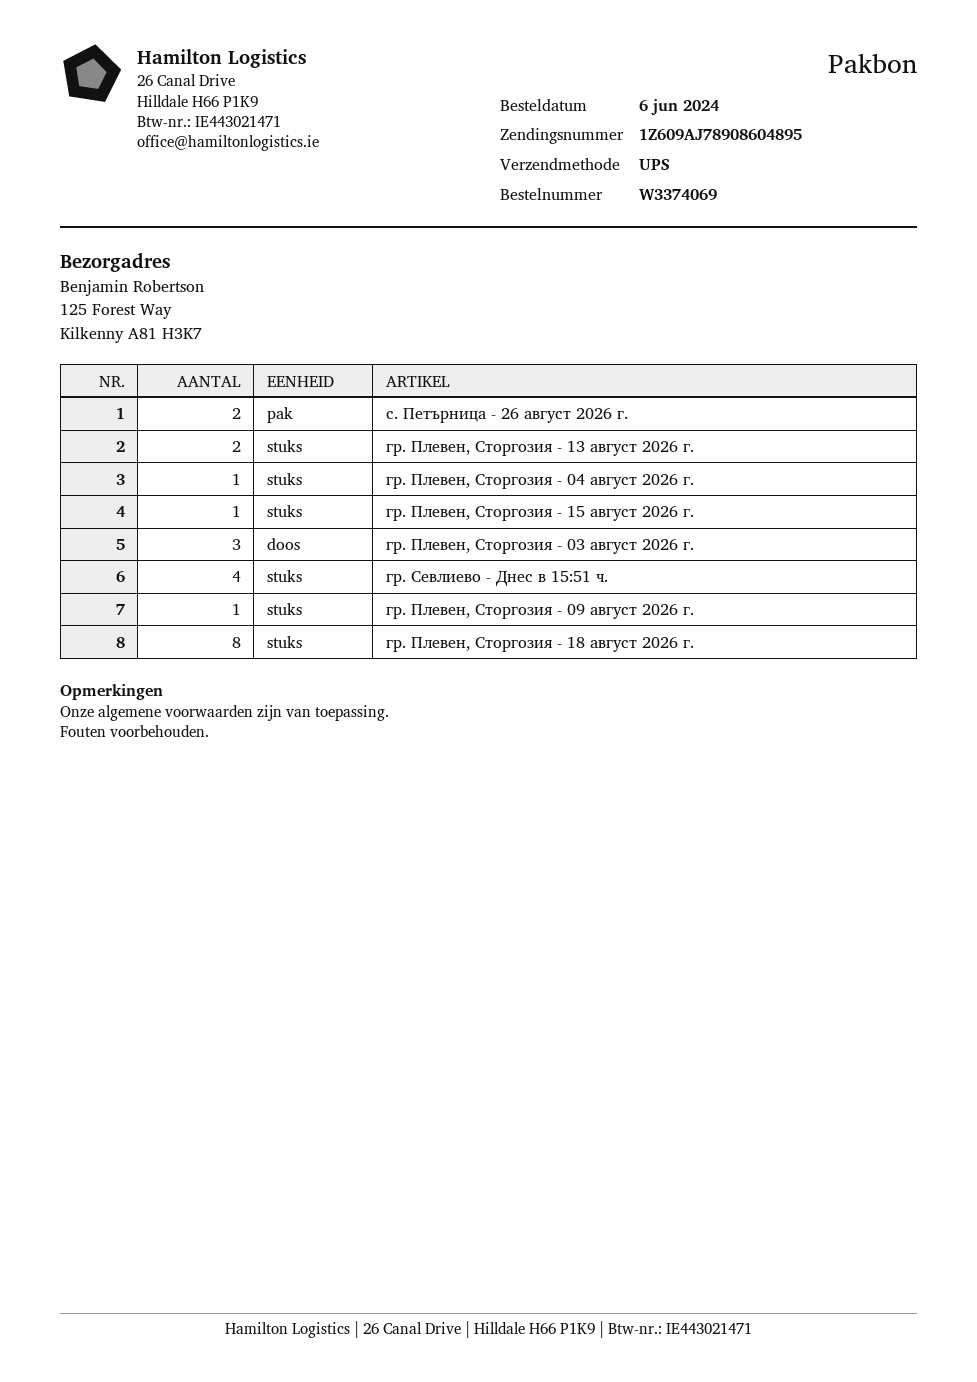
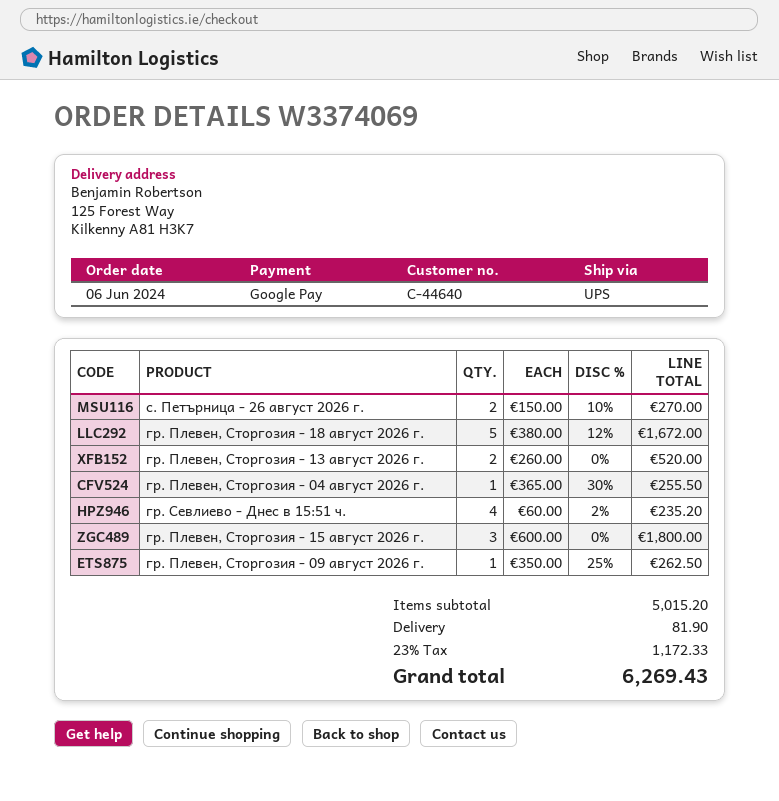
гр. Плевен, Сторгозия - 15 август 2026 г.: 1 -> 3
гр. Плевен, Сторгозия - 03 август 2026 г.: 3 -> none
гр. Плевен, Сторгозия - 18 август 2026 г.: 8 -> 5

